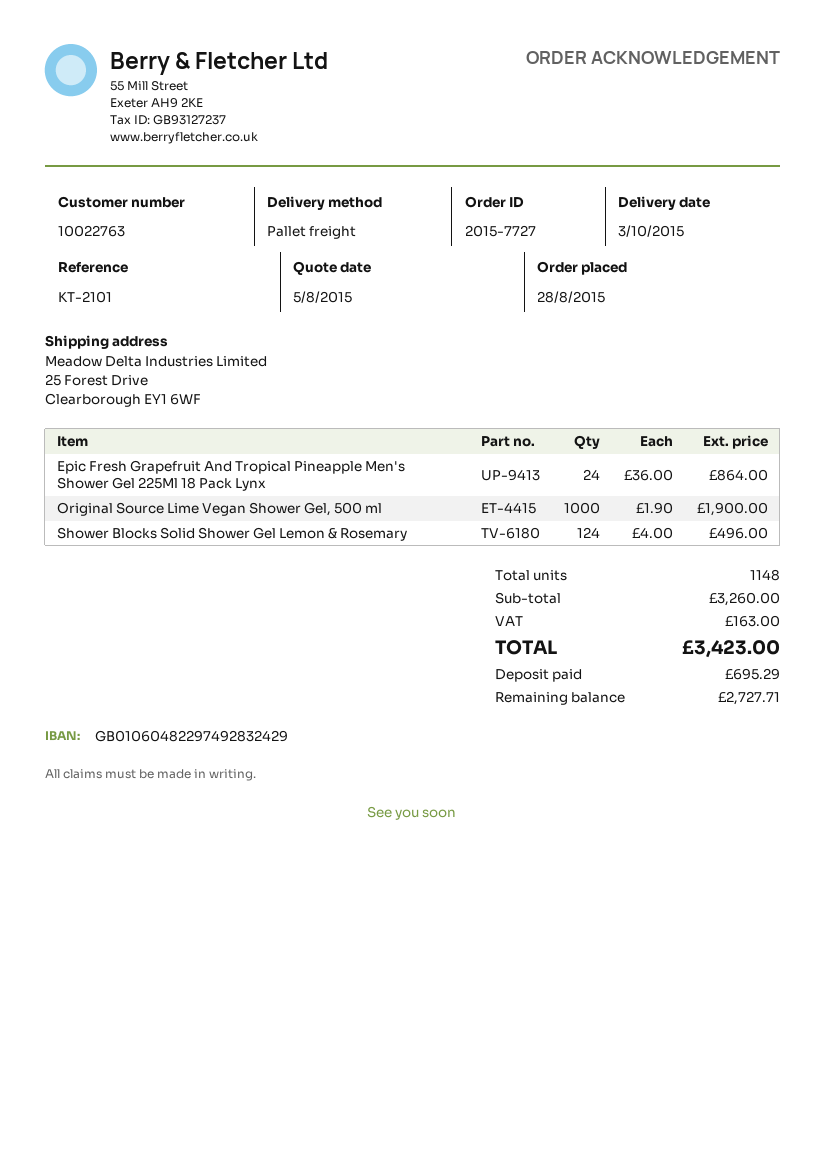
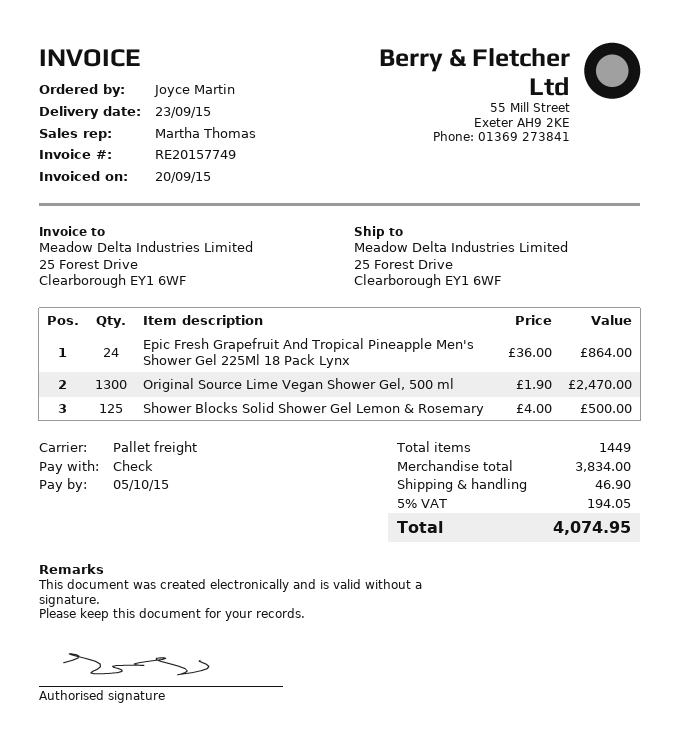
delivery date: 2015-10-03 -> 2015-09-23
Original Source Lime Vegan Shower Gel, 500 ml: 1000 x 1.90 = 1900.00 -> 1300 x 1.90 = 2470.00
Shower Blocks Solid Shower Gel Lemon & Rosemary: 124 x 4.00 = 496.00 -> 125 x 4.00 = 500.00
total quantity: 1148 -> 1449
subtotal: 3260.00 -> 3834.00
shipping: none -> 46.90
tax: 163.00 -> 194.05
total: 3423.00 -> 4074.95

